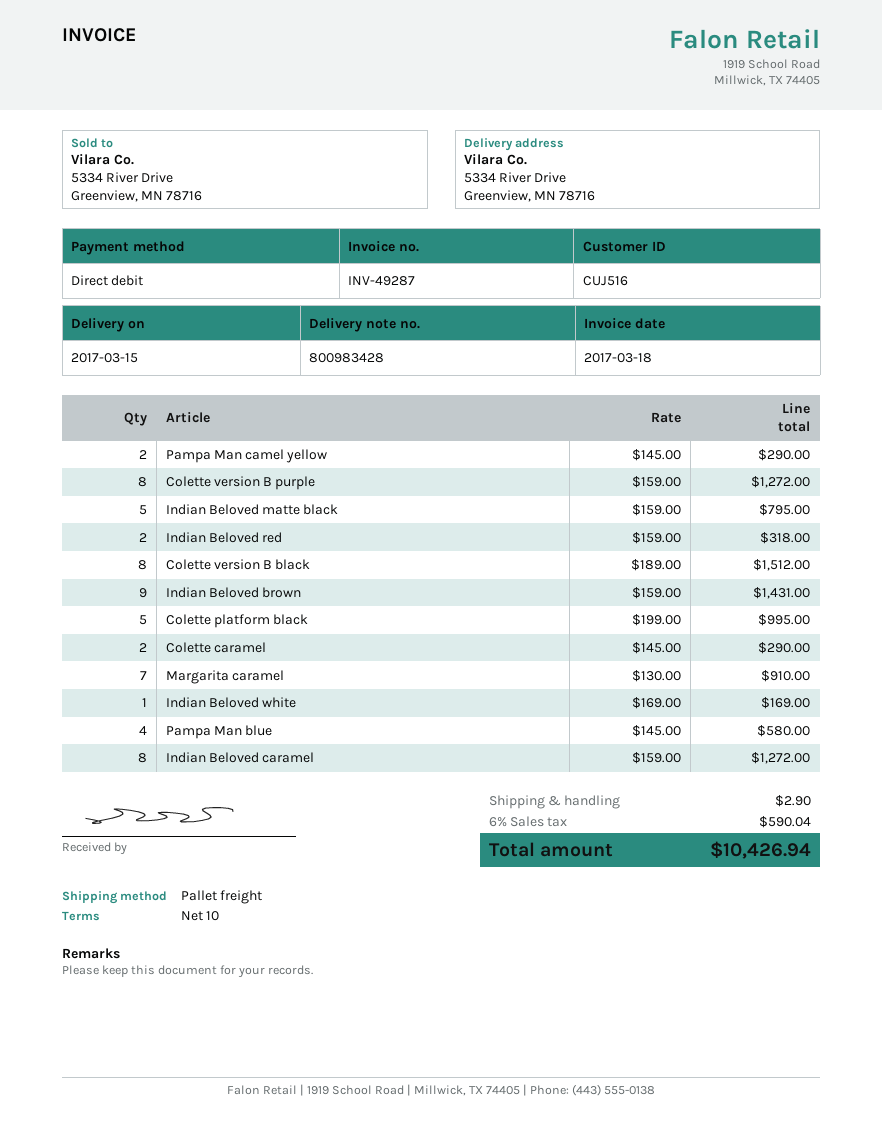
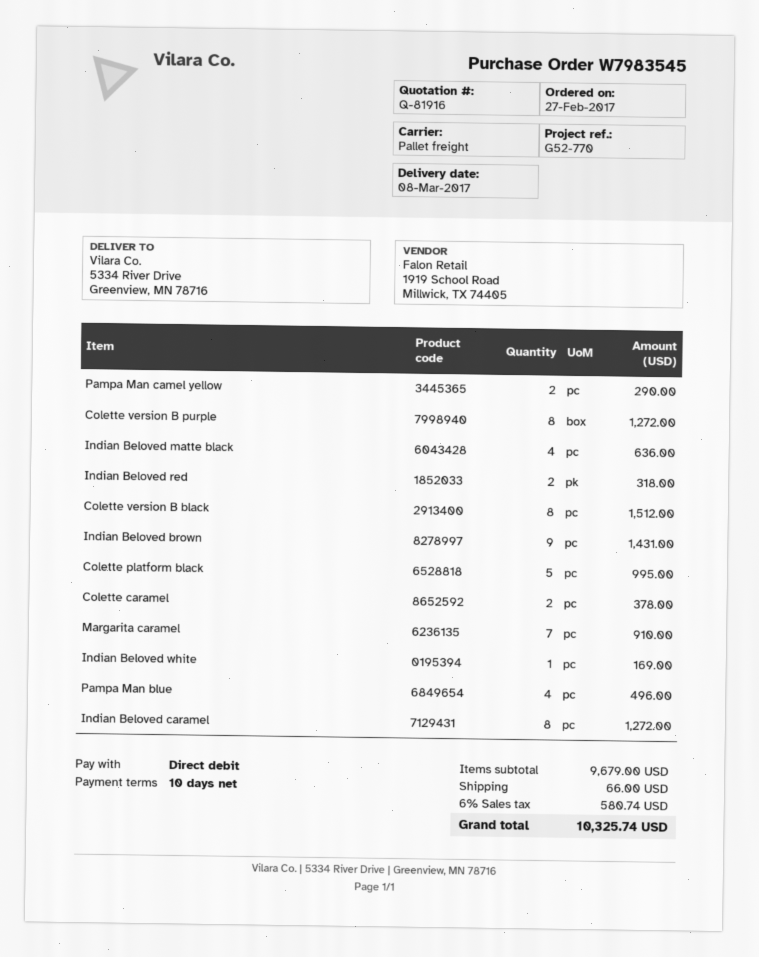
delivery date: 2017-03-15 -> 2017-03-08
Indian Beloved matte black: 5 for 795.00 -> 4 for 636.00
Colette caramel: 2 for 290.00 -> 2 for 378.00
Pampa Man blue: 4 for 580.00 -> 4 for 496.00
shipping: 2.90 -> 66.00
tax: 6% = 590.04 -> 6% = 580.74
total: 10426.94 -> 10325.74

